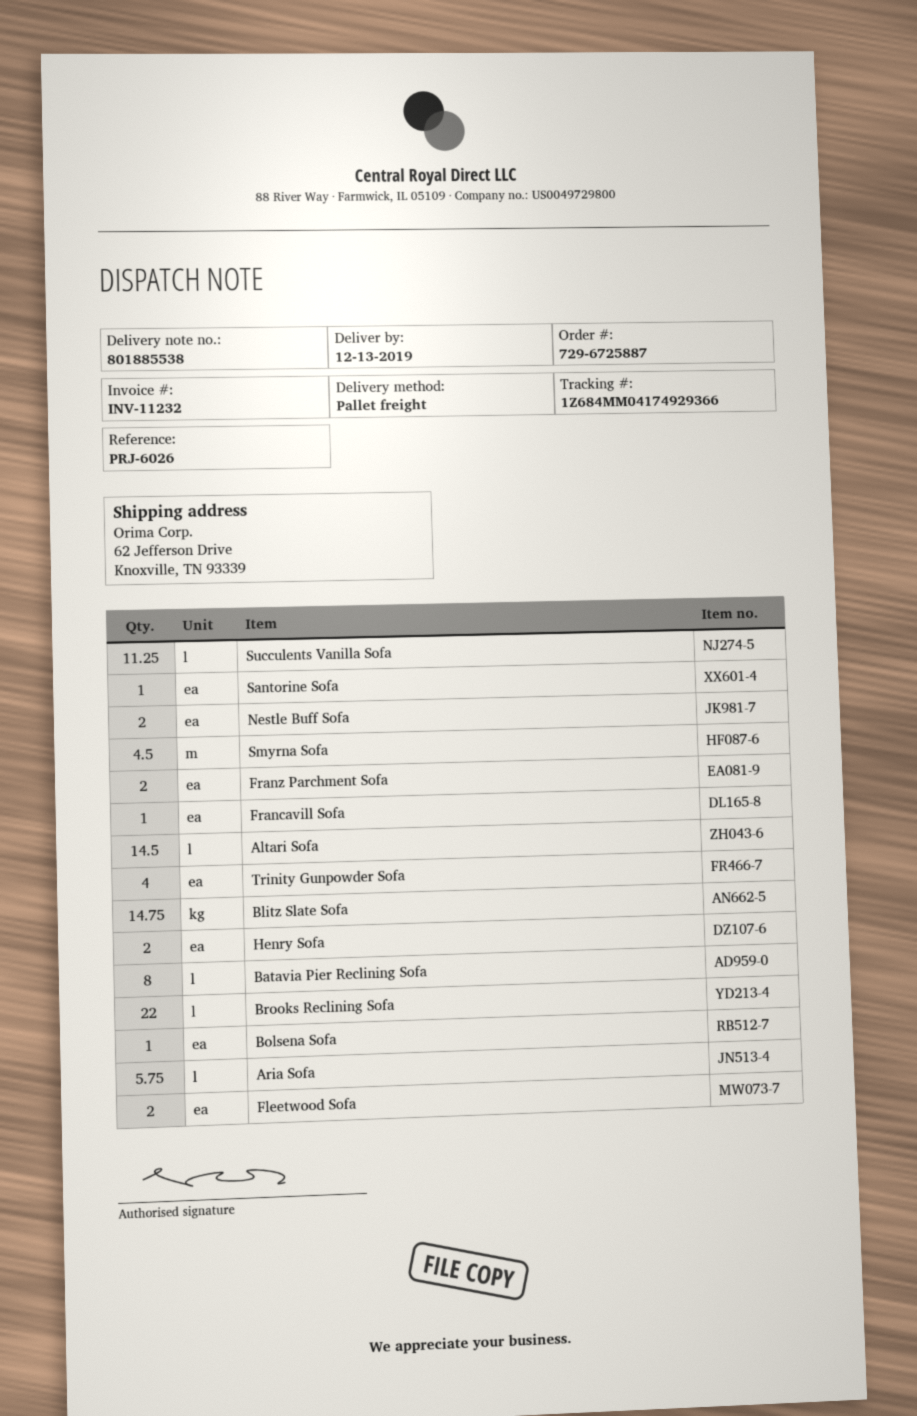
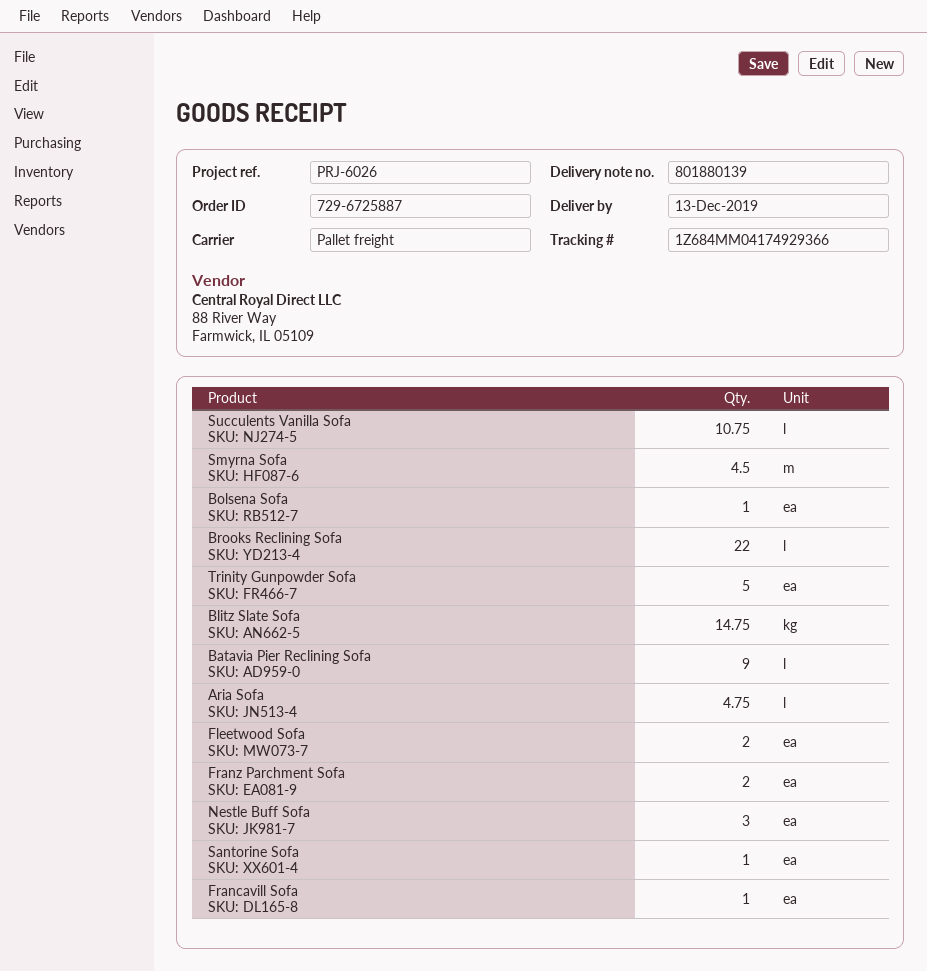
delivery note number: 801885538 -> 801880139
Succulents Vanilla Sofa: 11.25 -> 10.75
Nestle Buff Sofa: 2 -> 3
Altari Sofa: 14.5 -> none
Trinity Gunpowder Sofa: 4 -> 5
Henry Sofa: 2 -> none
Batavia Pier Reclining Sofa: 8 -> 9
Aria Sofa: 5.75 -> 4.75

